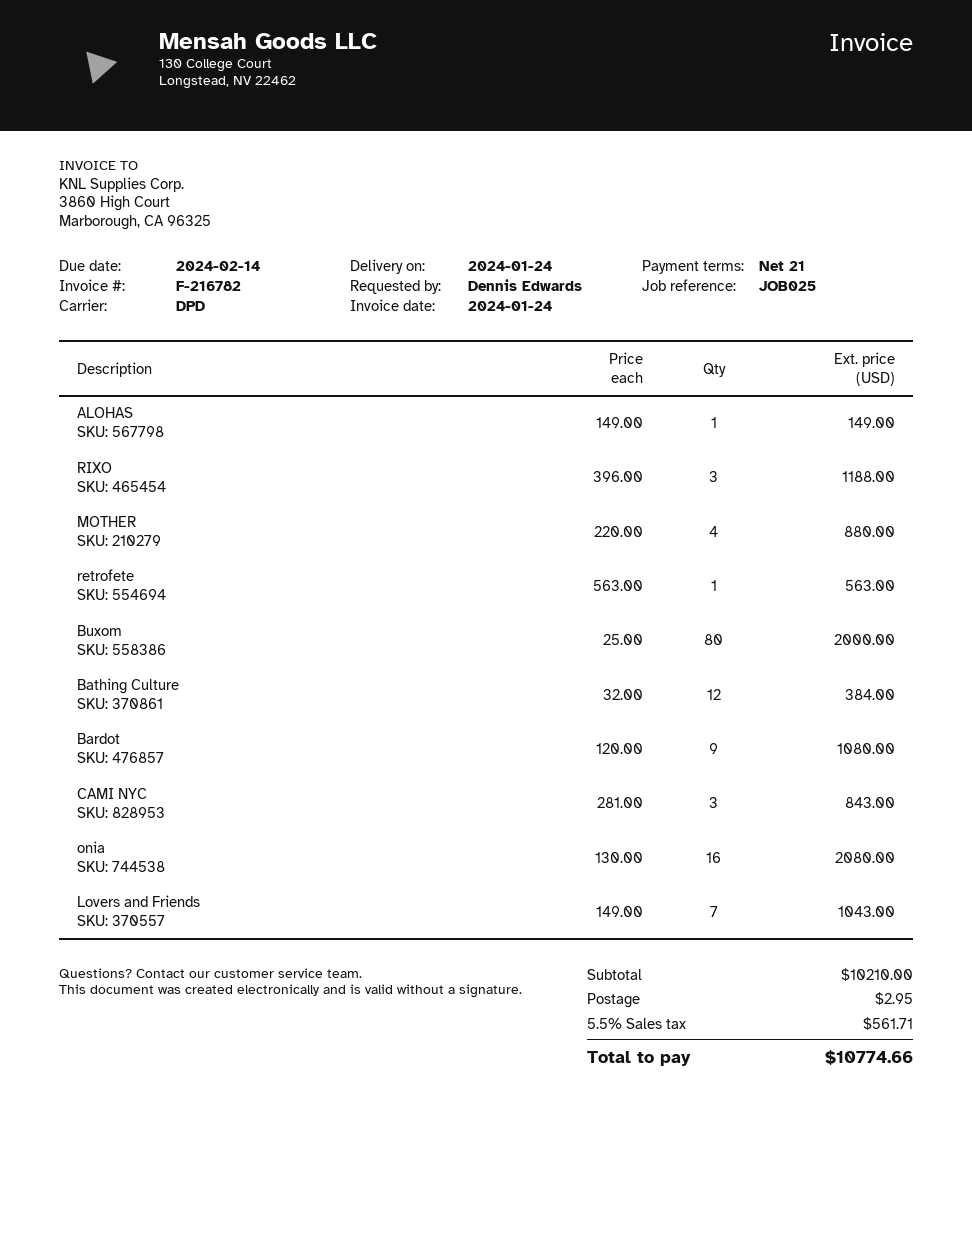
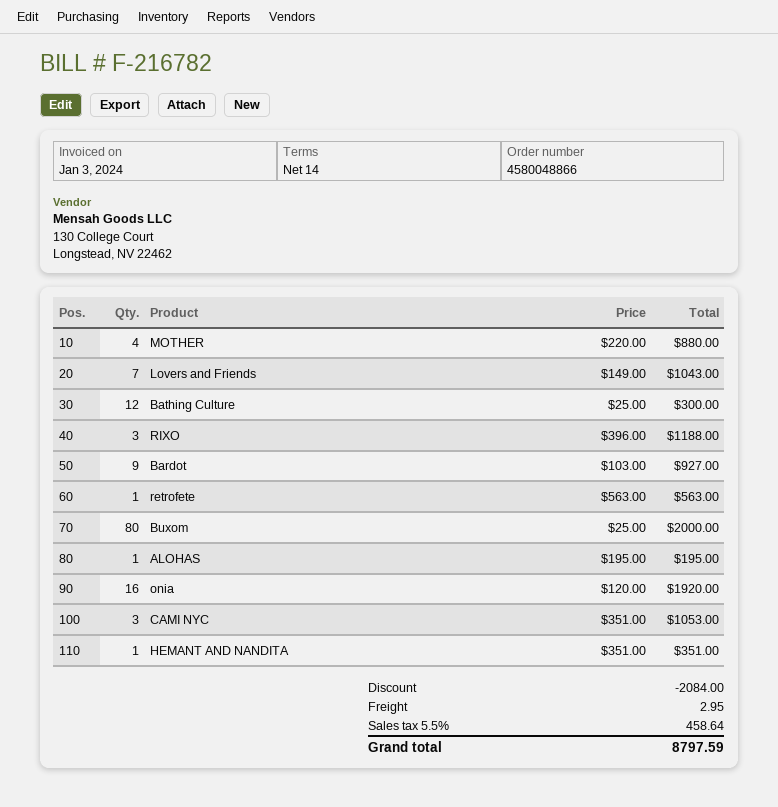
invoice date: 2024-01-24 -> 2024-01-03
payment terms: 21 days -> 14 days
ALOHAS: 1 x 149.00 = 149.00 -> 1 x 195.00 = 195.00
Bathing Culture: 12 x 32.00 = 384.00 -> 12 x 25.00 = 300.00
Bardot: 9 x 120.00 = 1080.00 -> 9 x 103.00 = 927.00
CAMI NYC: 3 x 281.00 = 843.00 -> 3 x 351.00 = 1053.00
onia: 16 x 130.00 = 2080.00 -> 16 x 120.00 = 1920.00
HEMANT AND NANDITA: none -> 1 x 351.00 = 351.00
discount: none -> 2084.00
tax: 5.5% = 561.71 -> 5.5% = 458.64
total: 10774.66 -> 8797.59

